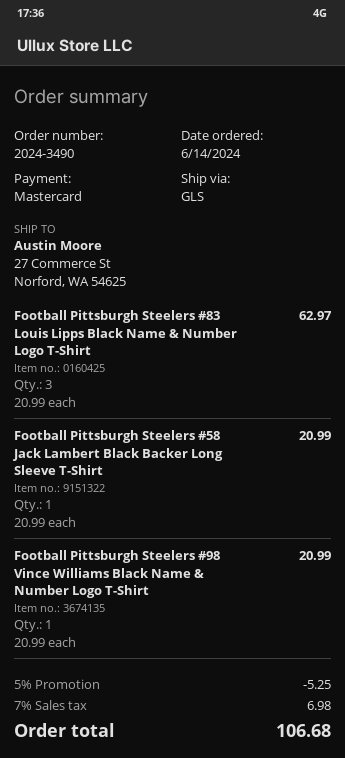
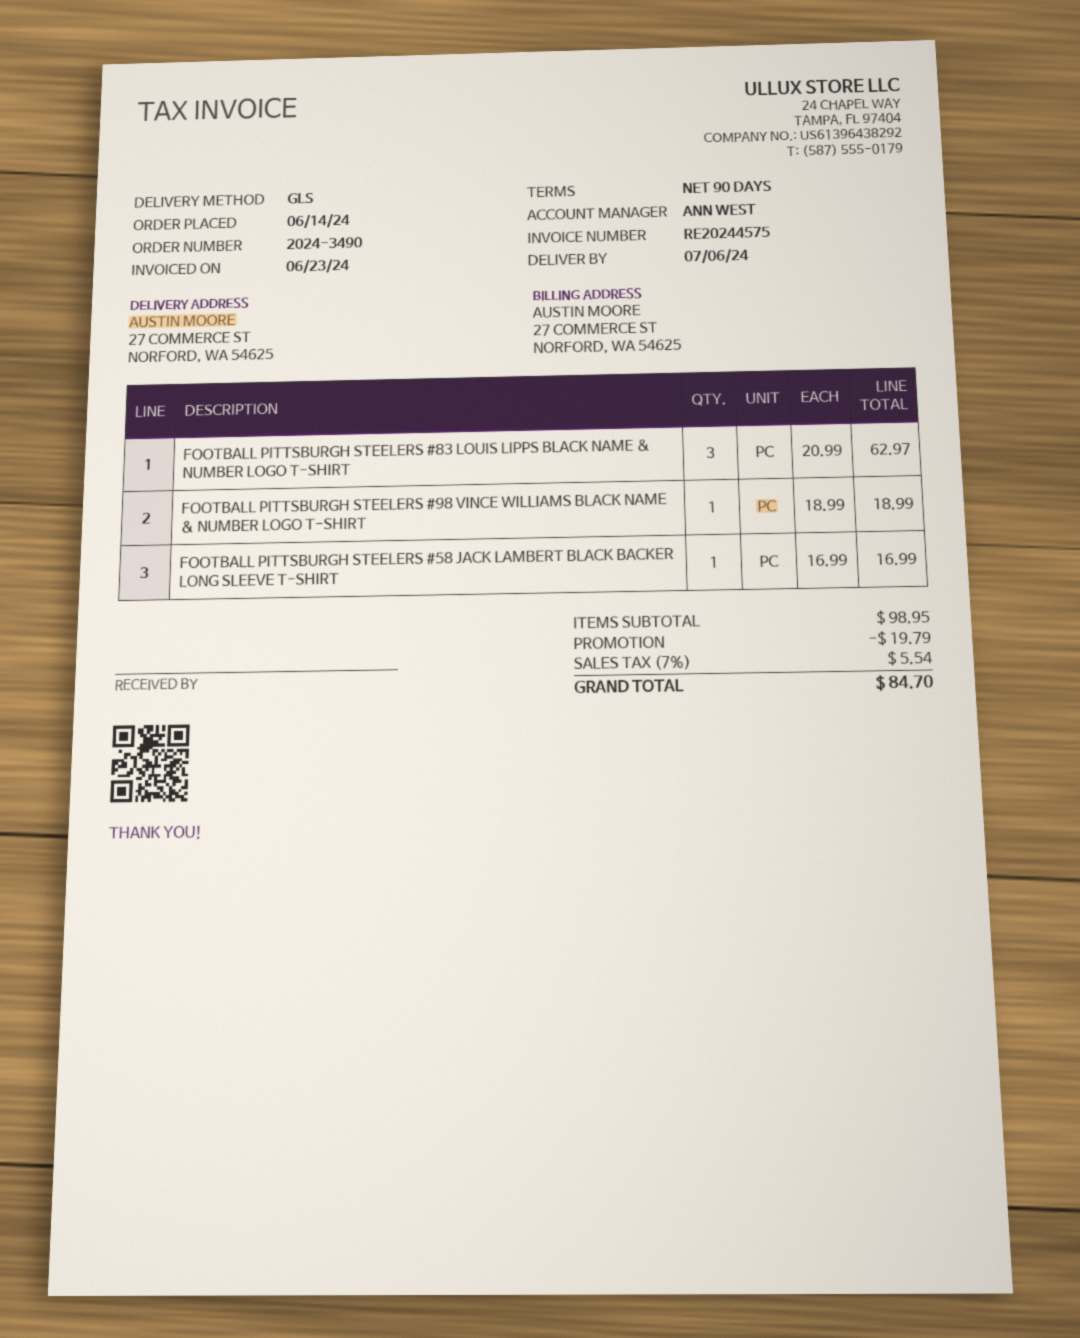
Football Pittsburgh Steelers #58 Jack Lambert Black Backer Long Sleeve T-Shirt: 1 x 20.99 = 20.99 -> 1 x 16.99 = 16.99
Football Pittsburgh Steelers #98 Vince Williams Black Name & Number Logo T-Shirt: 1 x 20.99 = 20.99 -> 1 x 18.99 = 18.99
discount: 5.25 -> 19.79
tax: 7% = 6.98 -> 7% = 5.54
total: 106.68 -> 84.70

